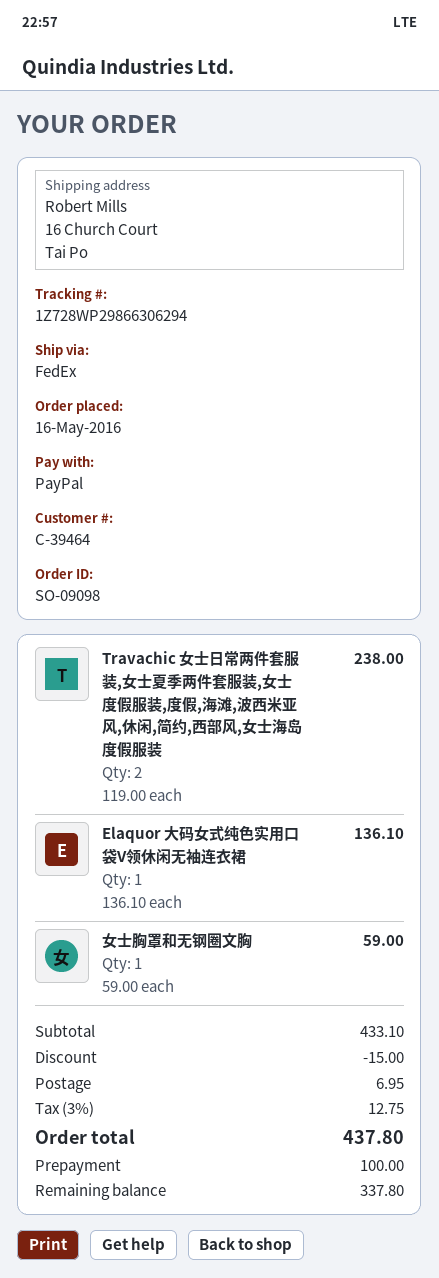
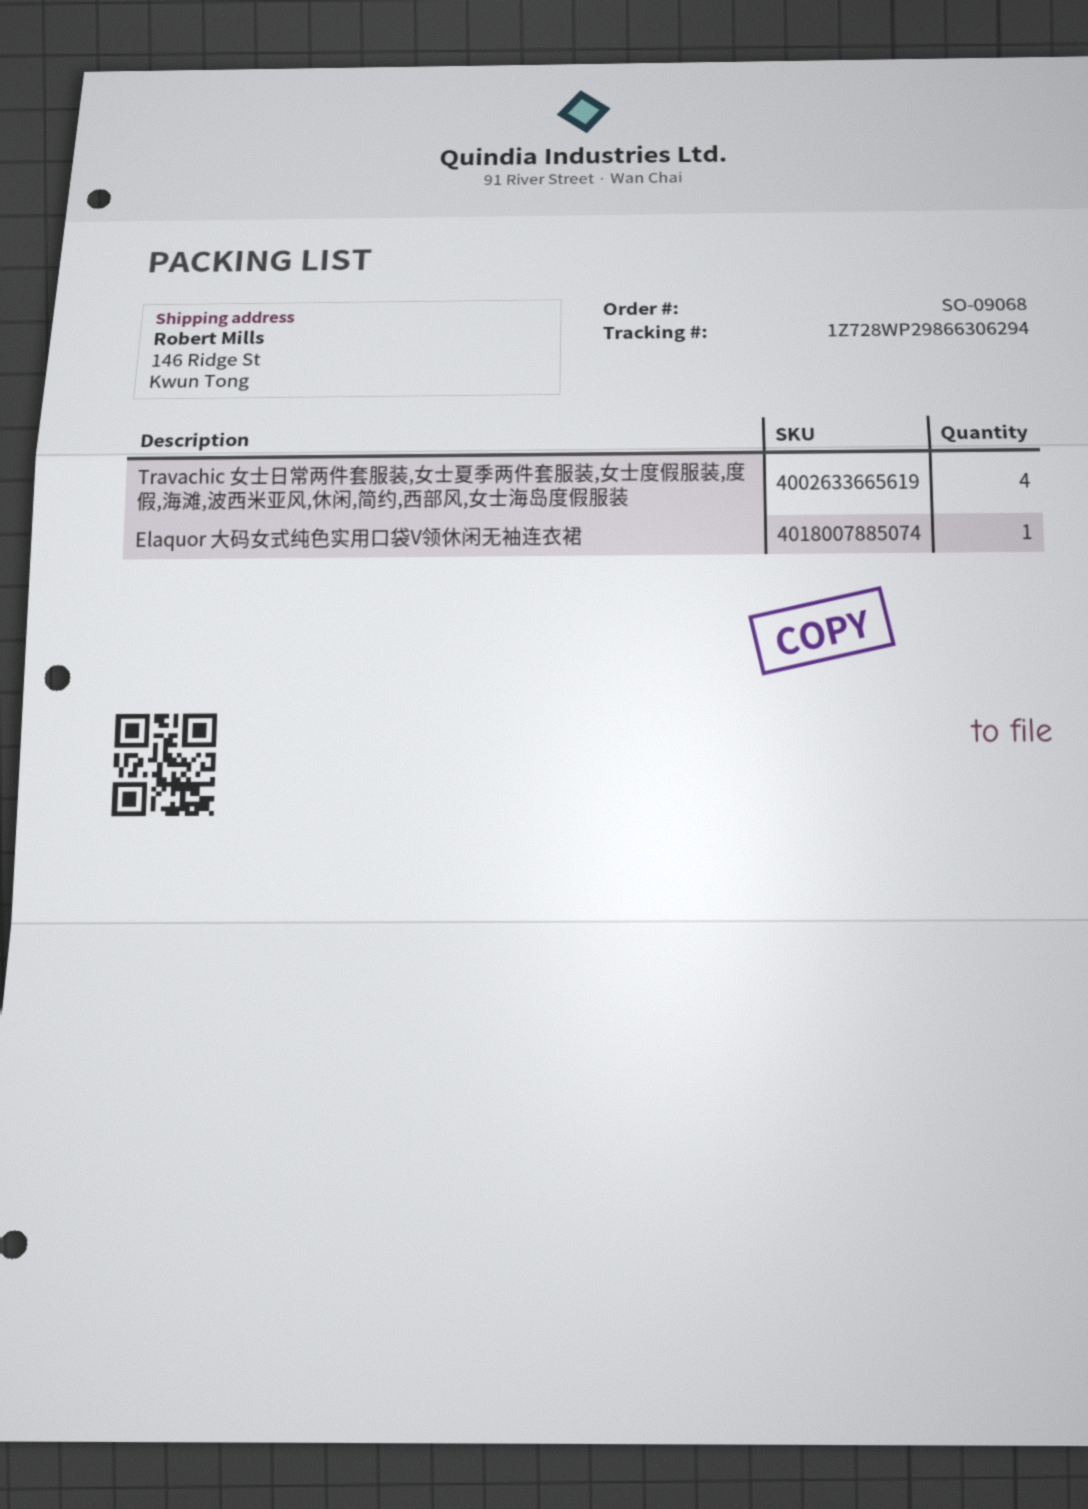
order number: SO-09098 -> SO-09068
ship to: 16 Church Court, Tai Po -> 146 Ridge St, Kwun Tong
Travachic 女士日常两件套服装,女士夏季两件套服装,女士度假服装,度假,海滩,波西米亚风,休闲,简约,西部风,女士海岛度假服装: 2 -> 4
女士胸罩和无钢圈文胸: 1 -> none

